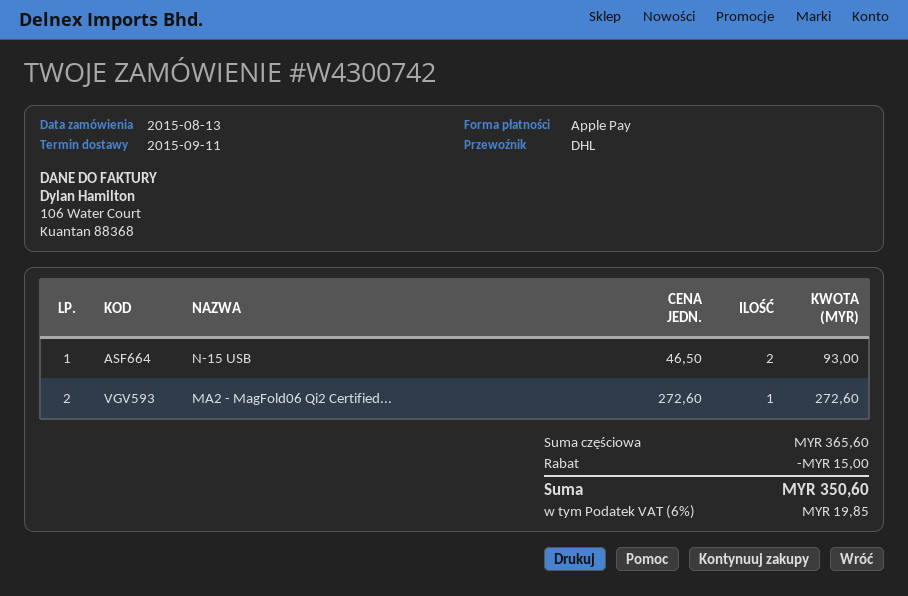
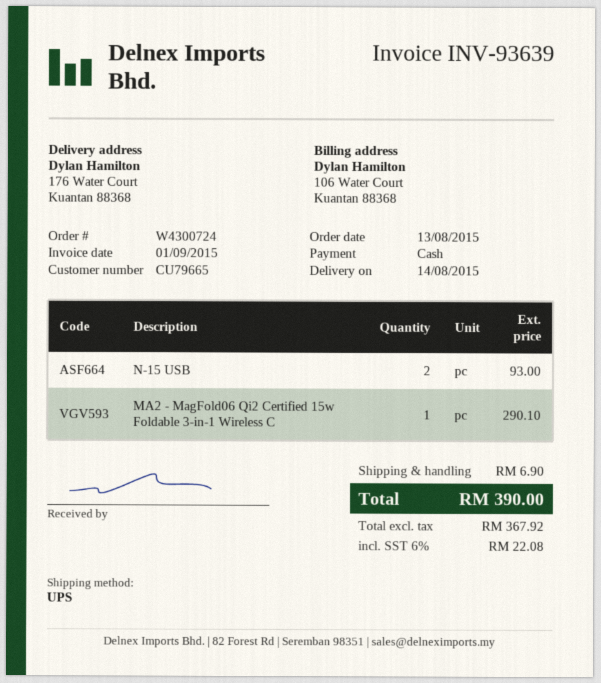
order number: W4300742 -> W4300724
delivery date: 2015-09-11 -> 2015-08-14
payment method: Apple Pay -> cash
shipping method: DHL -> UPS
MA2 - MagFold06 Qi2 Certified...: 1 for 272.60 -> 1 for 290.10
discount: 15.00 -> none
shipping: none -> 6.90
tax: 6% = 19.85 -> 6% = 22.08
total: 350.60 -> 390.00

